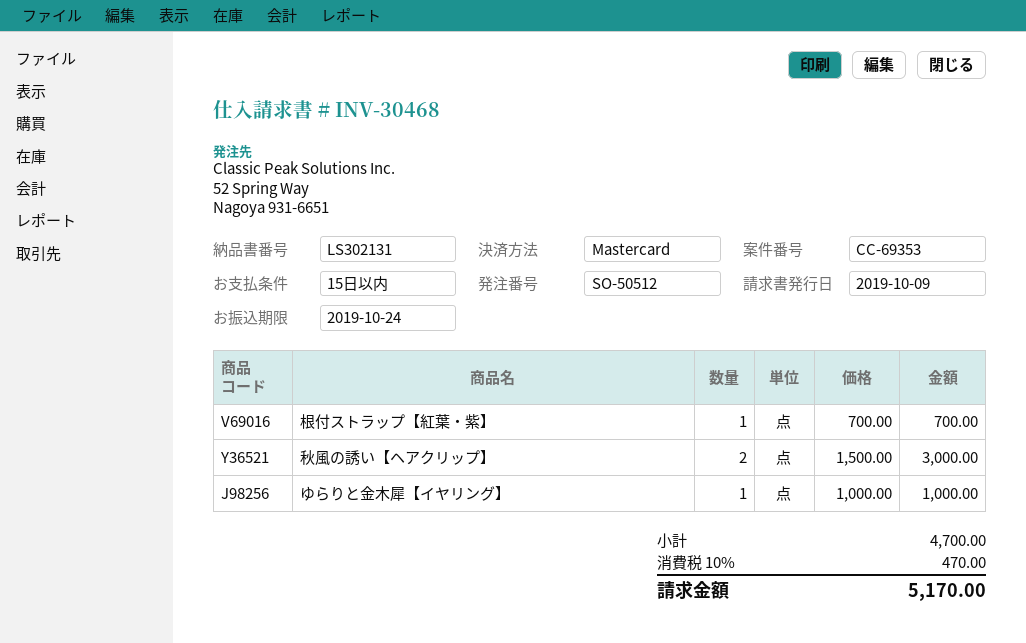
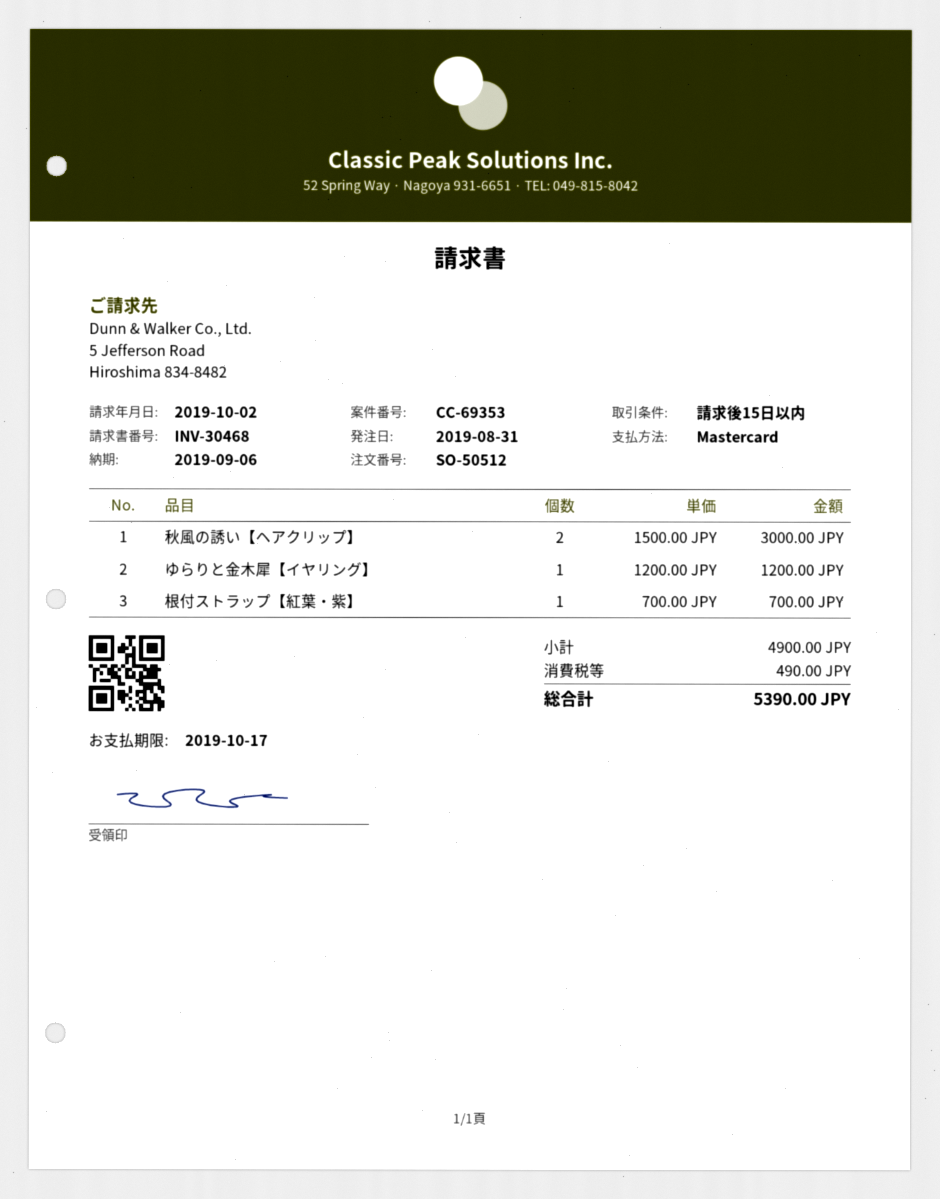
invoice date: 2019-10-09 -> 2019-10-02
due date: 2019-10-24 -> 2019-10-17
ゆらりと金木犀【イヤリング】: 1 x 1000.00 = 1000.00 -> 1 x 1200.00 = 1200.00
subtotal: 4700.00 -> 4900.00
tax: 470.00 -> 490.00
total: 5170.00 -> 5390.00

